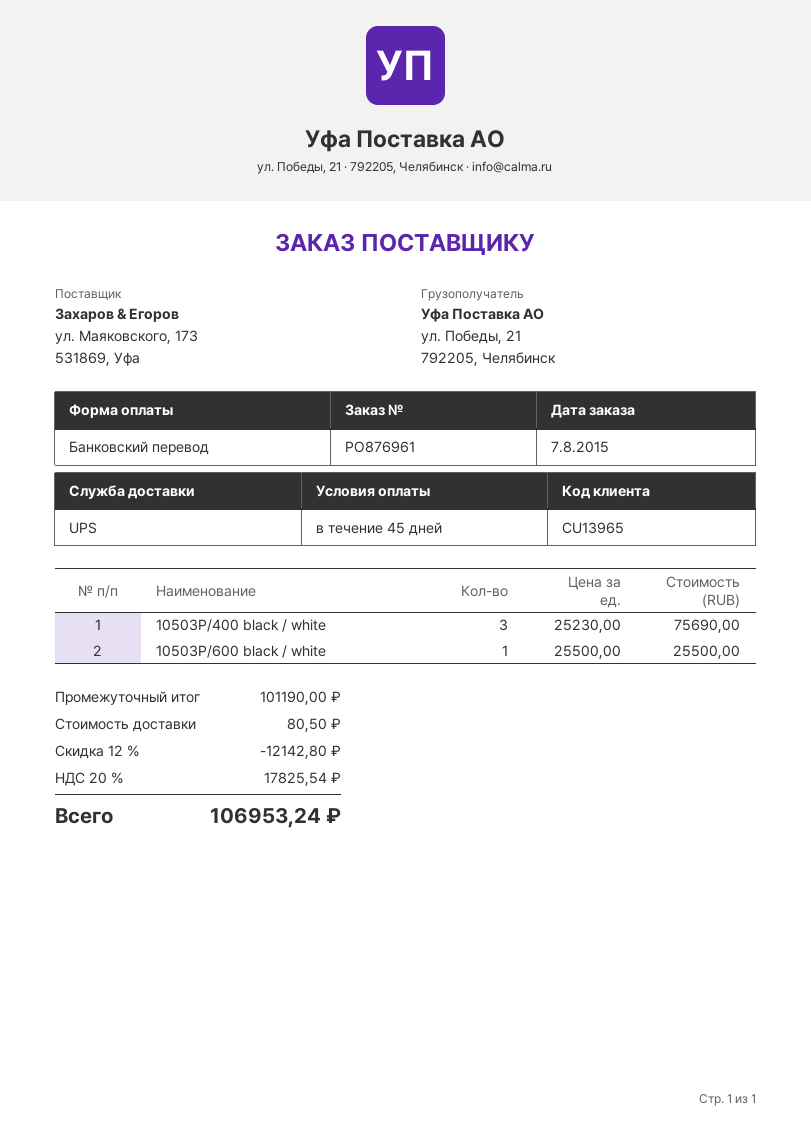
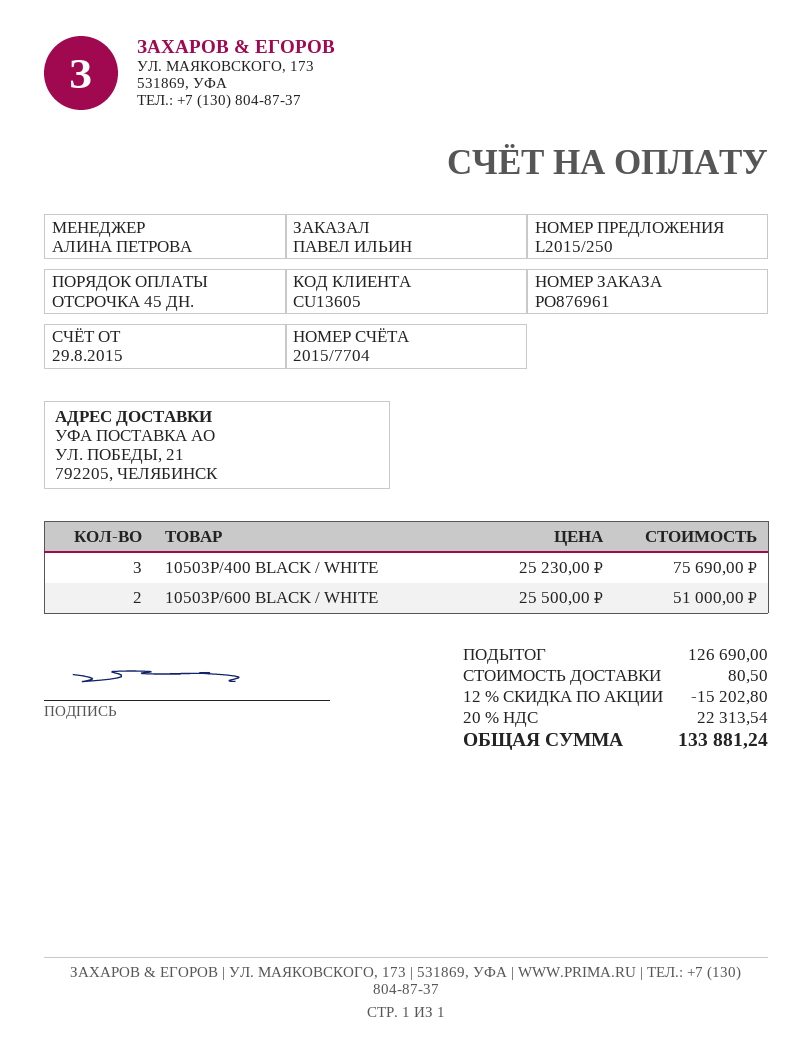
customer number: CU13965 -> CU13605
10503P/600 black / white: 1 x 25500.00 = 25500.00 -> 2 x 25500.00 = 51000.00
subtotal: 101190.00 -> 126690.00
discount: 12% = 12142.80 -> 12% = 15202.80
tax: 20% = 17825.54 -> 20% = 22313.54
total: 106953.24 -> 133881.24

